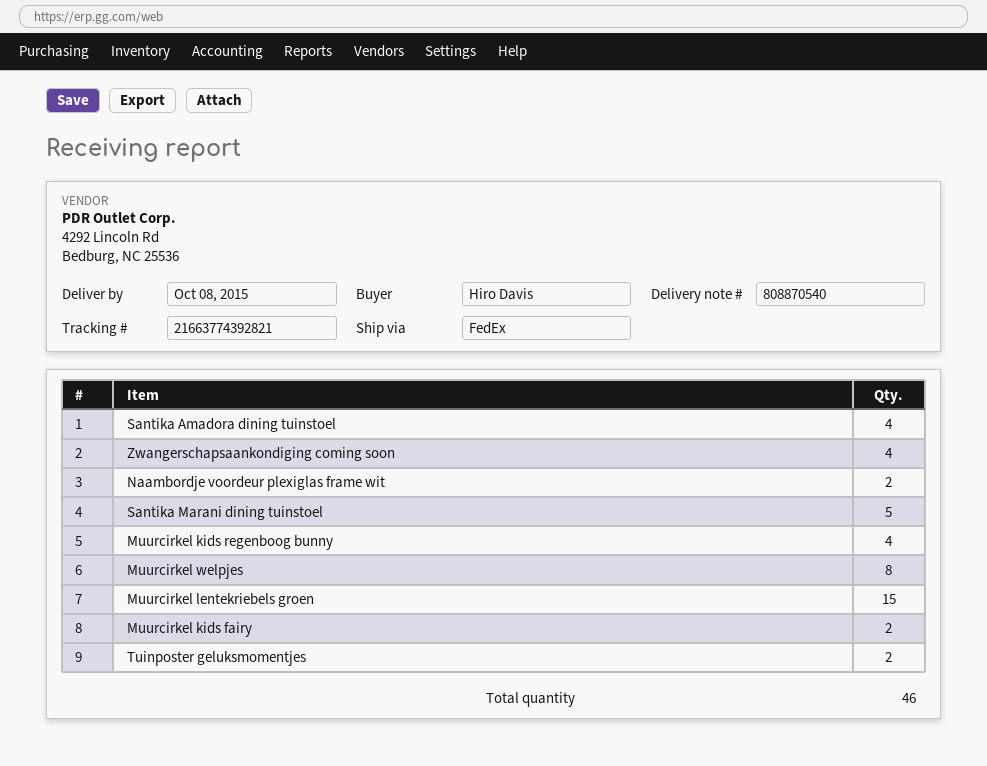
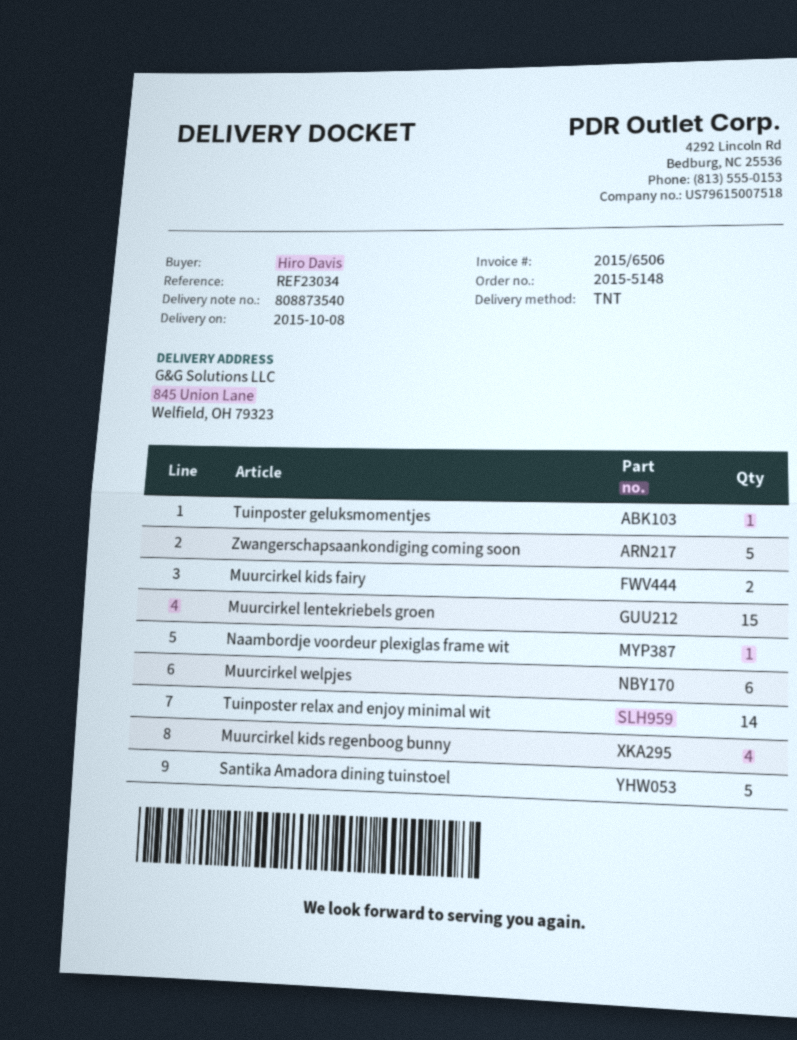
delivery note number: 808870540 -> 808873540
shipping method: FedEx -> TNT
Santika Amadora dining tuinstoel: 4 -> 5
Zwangerschapsaankondiging coming soon: 4 -> 5
Naambordje voordeur plexiglas frame wit: 2 -> 1
Santika Marani dining tuinstoel: 5 -> none
Muurcirkel welpjes: 8 -> 6
Tuinposter geluksmomentjes: 2 -> 1
Tuinposter relax and enjoy minimal wit: none -> 14

